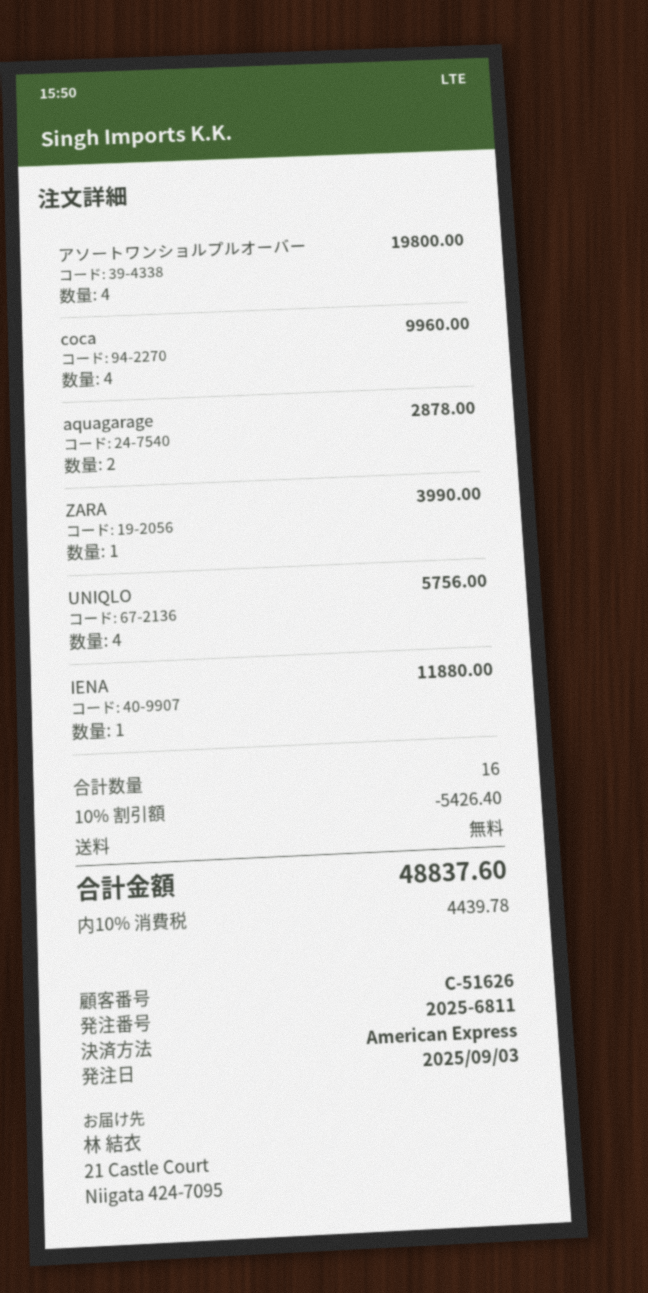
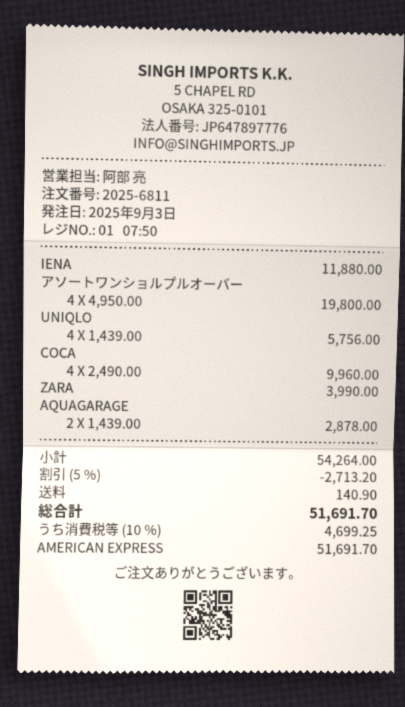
discount: 10% = 5426.40 -> 5% = 2713.20
shipping: 0.00 -> 140.90
tax: 10% = 4439.78 -> 10% = 4699.25
total: 48837.60 -> 51691.70

